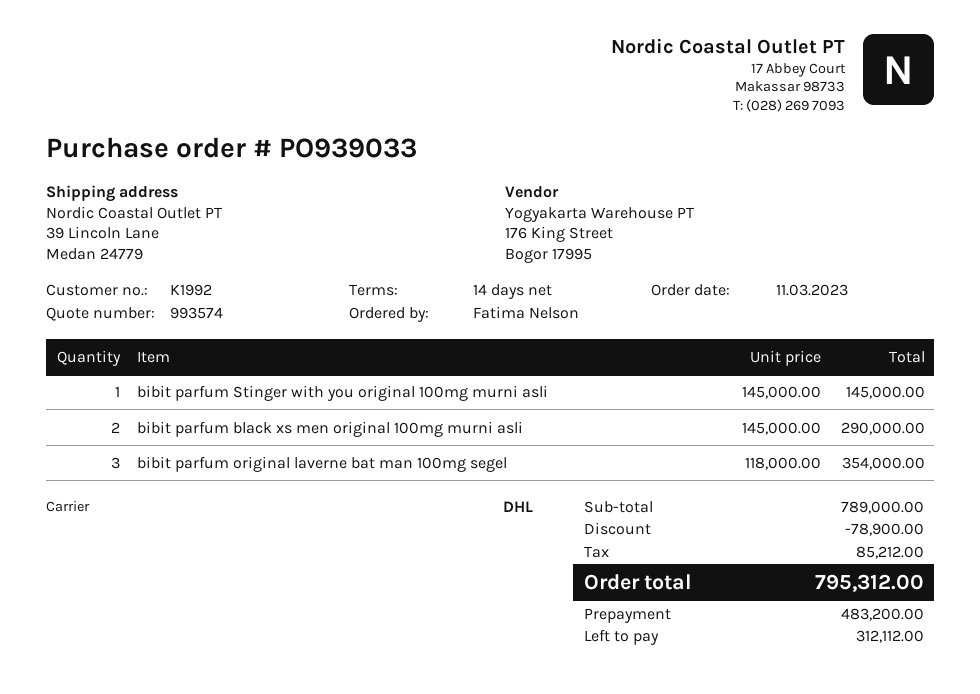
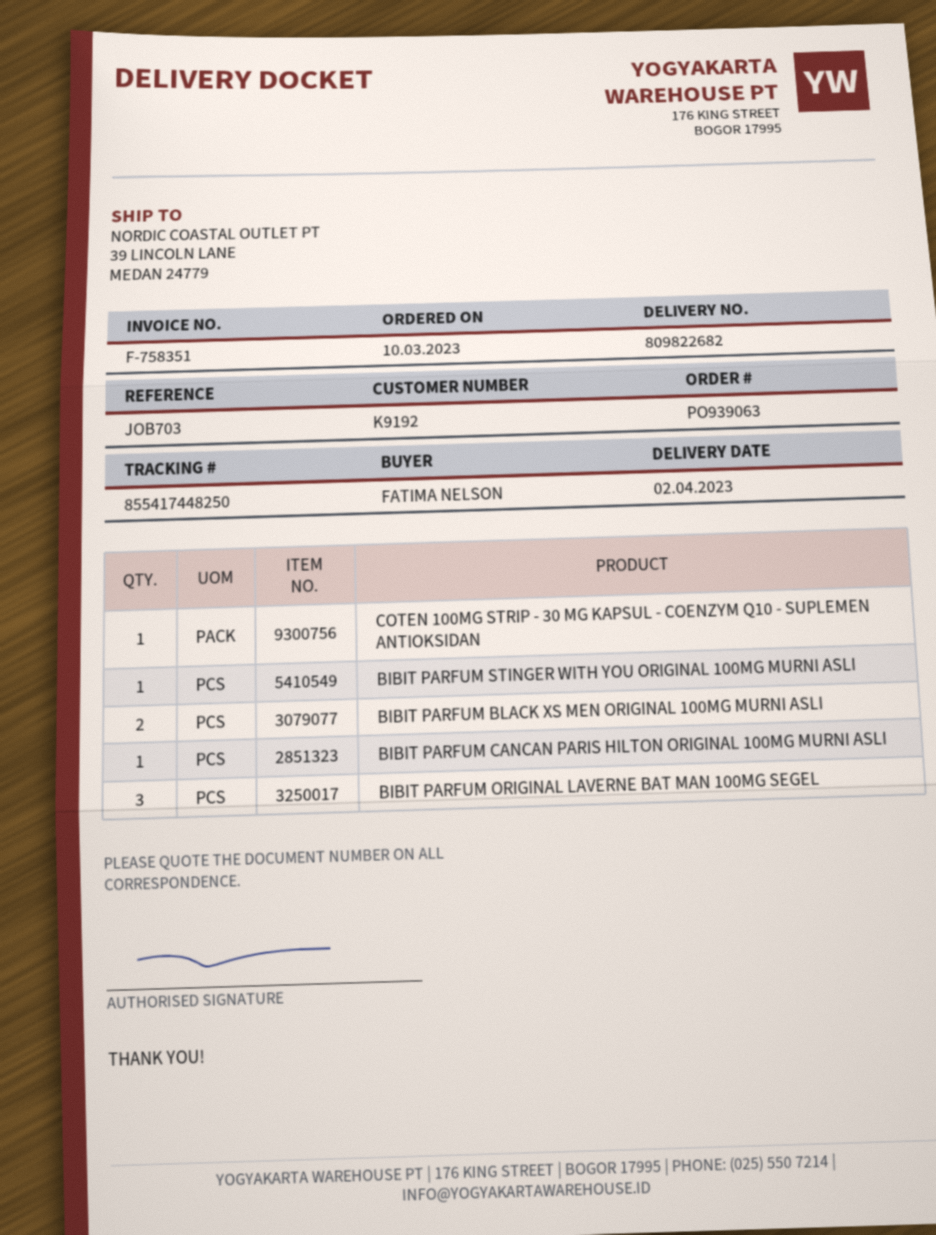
order number: PO939033 -> PO939063
order date: 2023-03-11 -> 2023-03-10
customer number: K1992 -> K9192
COTEN 100MG STRIP - 30 MG KAPSUL - COENZYM Q10 - SUPLEMEN ANTIOKSIDAN: none -> 1
BIBIT PARFUM CANCAN PARIS HILTON ORIGINAL 100MG MURNI ASLI: none -> 1

